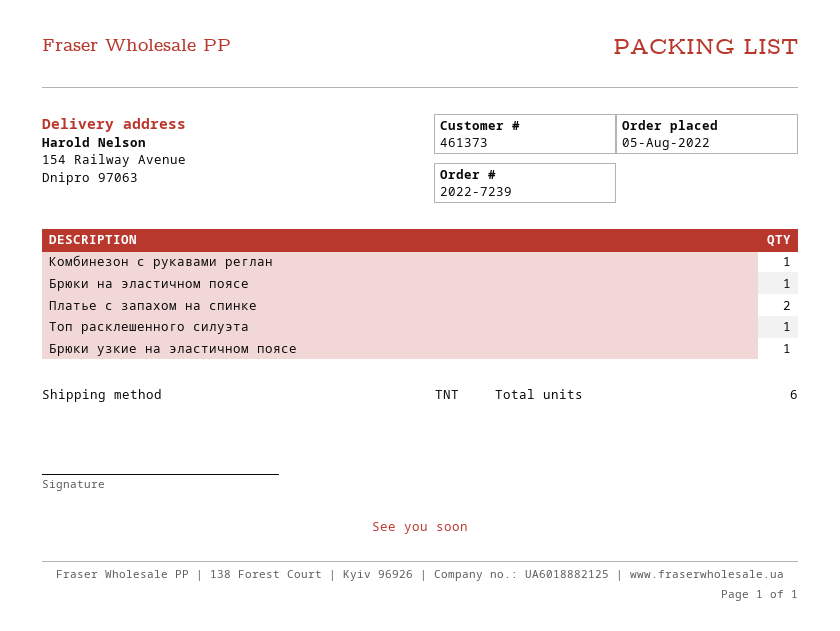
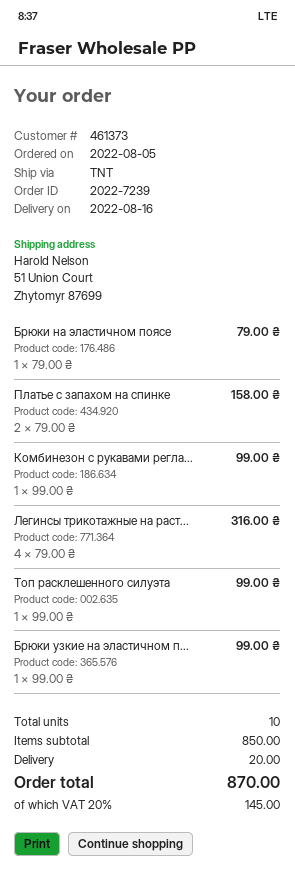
ship to: 154 Railway Avenue, Dnipro 97063 -> 51 Union Court, Zhytomyr 87699
Легинсы трикотажные на раст...: none -> 4
total quantity: 6 -> 10

